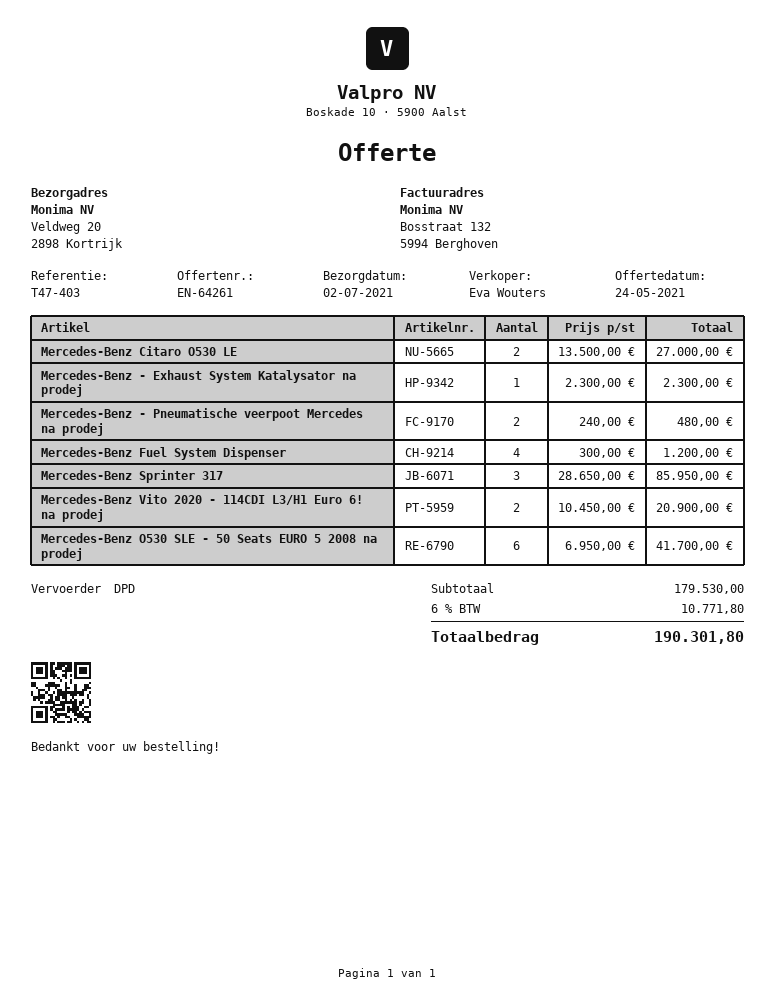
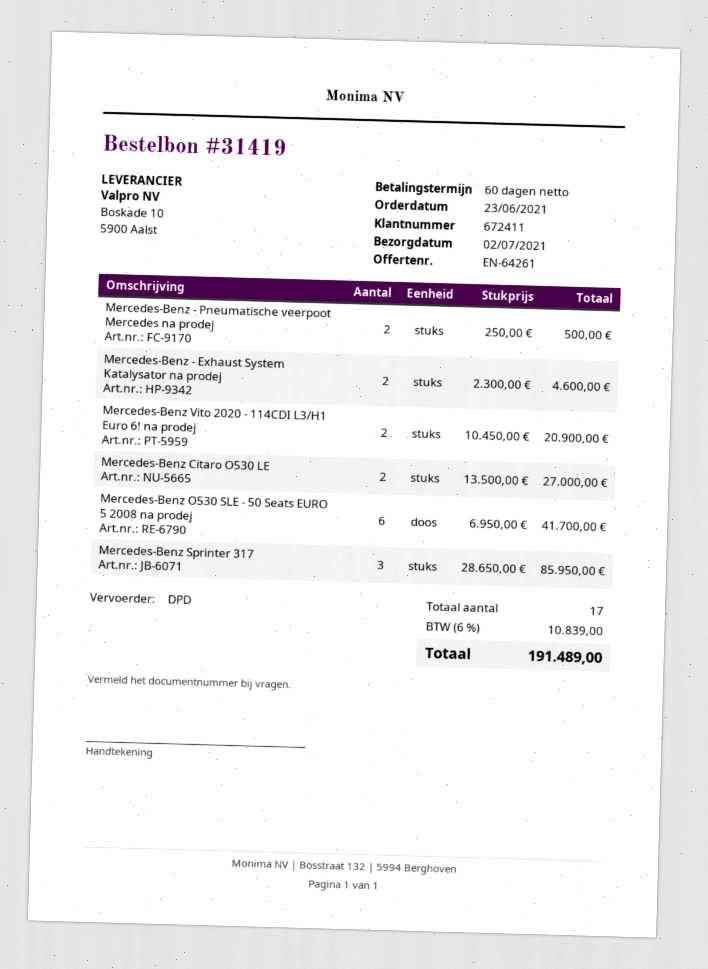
Mercedes-Benz - Exhaust System Katalysator na prodej: 1 x 2300.00 = 2300.00 -> 2 x 2300.00 = 4600.00
Mercedes-Benz - Pneumatische veerpoot Mercedes na prodej: 2 x 240.00 = 480.00 -> 2 x 250.00 = 500.00
Mercedes-Benz Fuel System Dispenser: 4 x 300.00 = 1200.00 -> none
tax: 6% = 10771.80 -> 6% = 10839.00
total: 190301.80 -> 191489.00

